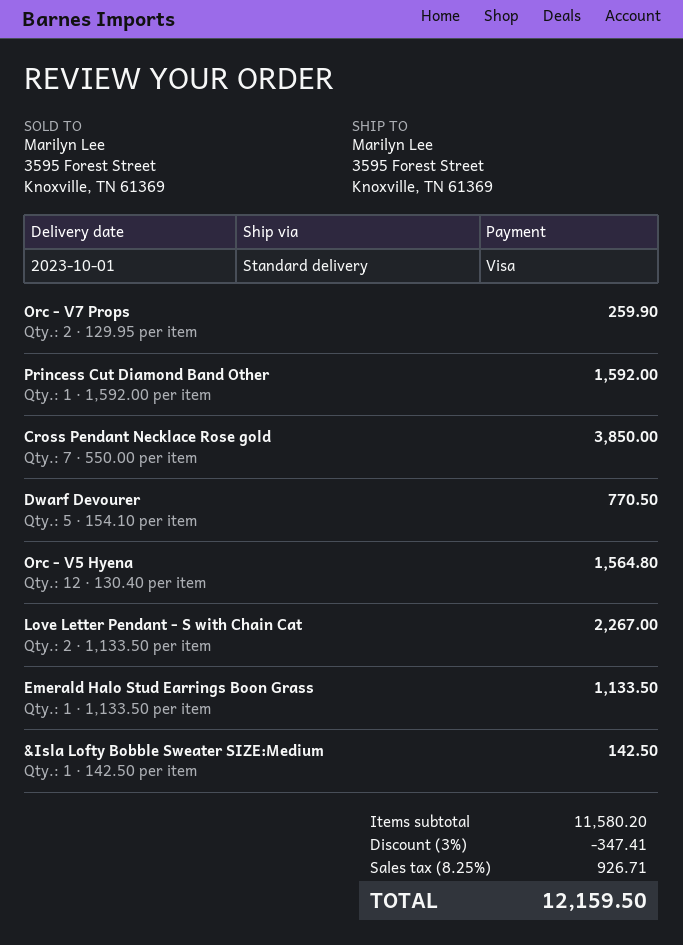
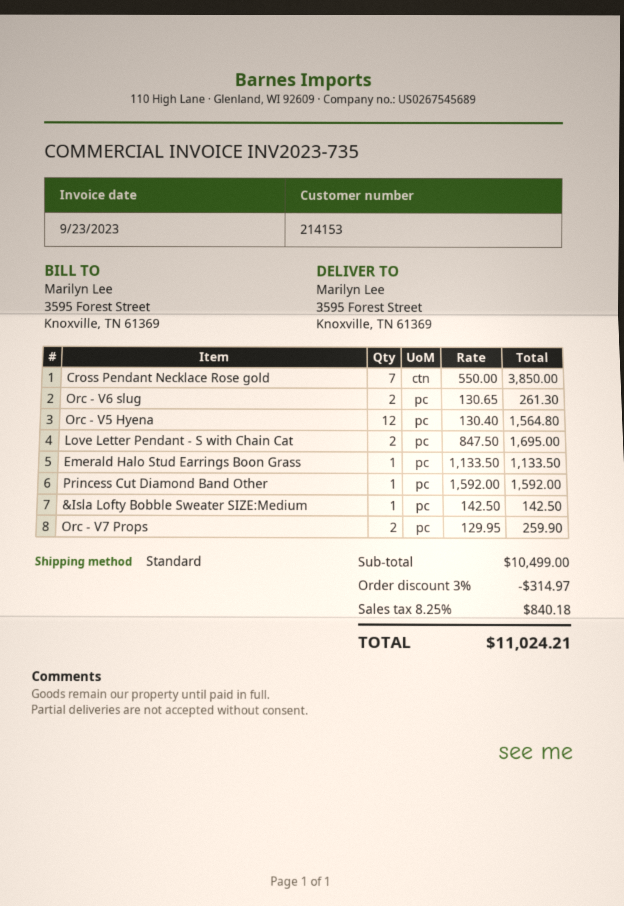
Dwarf Devourer: 5 x 154.10 = 770.50 -> none
Love Letter Pendant - S with Chain Cat: 2 x 1133.50 = 2267.00 -> 2 x 847.50 = 1695.00
Orc - V6 slug: none -> 2 x 130.65 = 261.30
subtotal: 11580.20 -> 10499.00
discount: 3% = 347.41 -> 3% = 314.97
tax: 8.25% = 926.71 -> 8.25% = 840.18
total: 12159.50 -> 11024.21

